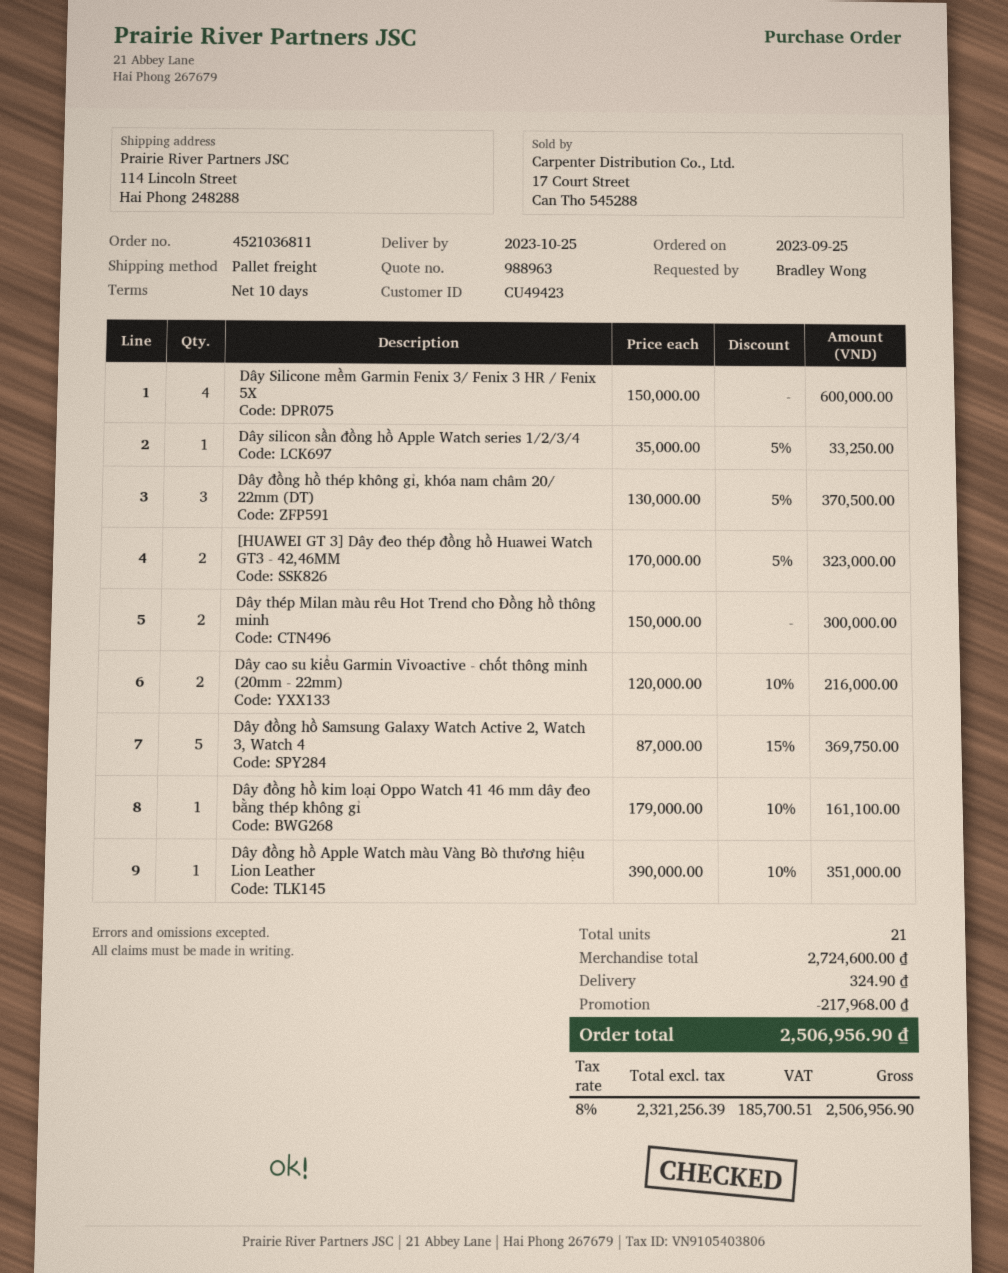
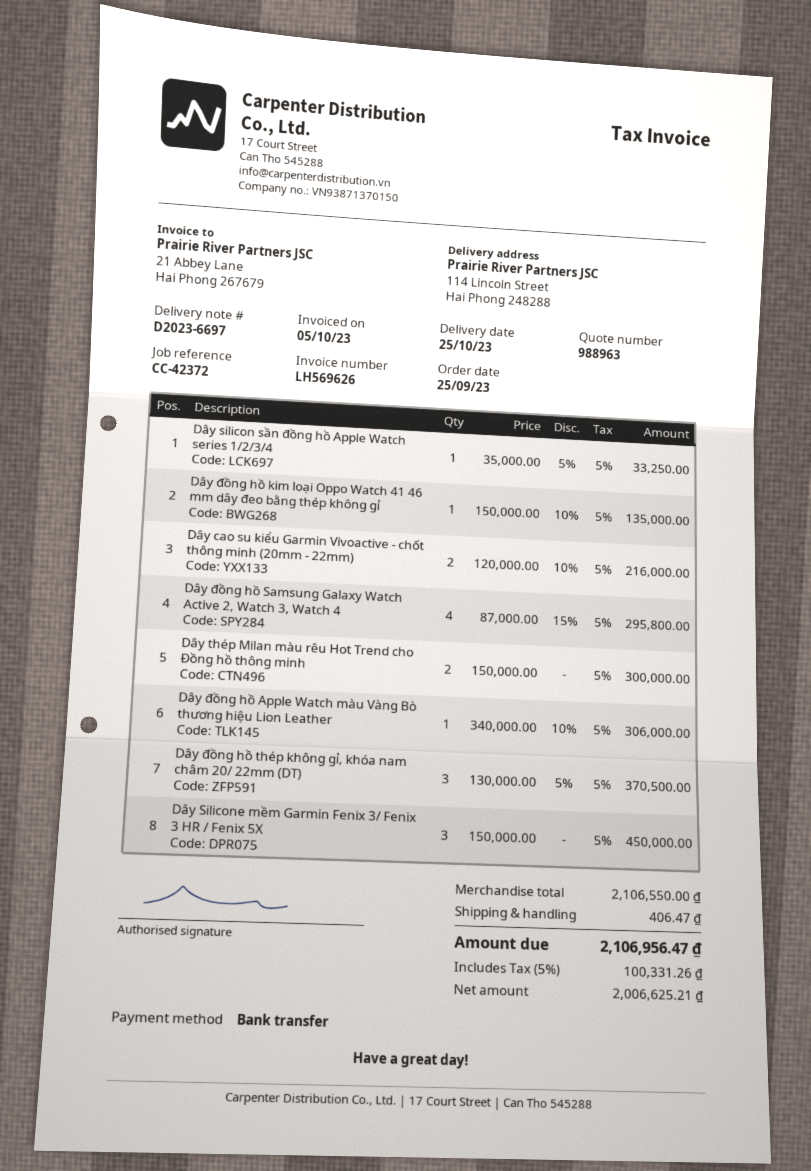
Dây Silicone mềm Garmin Fenix 3/ Fenix 3 HR / Fenix 5X: 4 x 150000.00 = 600000.00 -> 3 x 150000.00 = 450000.00
[HUAWEI GT 3] Dây đeo thép đồng hồ Huawei Watch GT3 - 42,46MM: 2 x 170000.00 - 5% = 323000.00 -> none
Dây đồng hồ Samsung Galaxy Watch Active 2, Watch 3, Watch 4: 5 x 87000.00 - 15% = 369750.00 -> 4 x 87000.00 - 15% = 295800.00
Dây đồng hồ kim loại Oppo Watch 41 46 mm dây đeo bằng thép không gỉ: 1 x 179000.00 - 10% = 161100.00 -> 1 x 150000.00 - 10% = 135000.00
Dây đồng hồ Apple Watch màu Vàng Bò thương hiệu Lion Leather: 1 x 390000.00 - 10% = 351000.00 -> 1 x 340000.00 - 10% = 306000.00
subtotal: 2724600.00 -> 2106550.00
discount: 217968.00 -> none
shipping: 324.90 -> 406.47
net: 2321256.39 -> 2006625.21
tax: 8% = 185700.51 -> 5% = 100331.26
total: 2506956.90 -> 2106956.47

